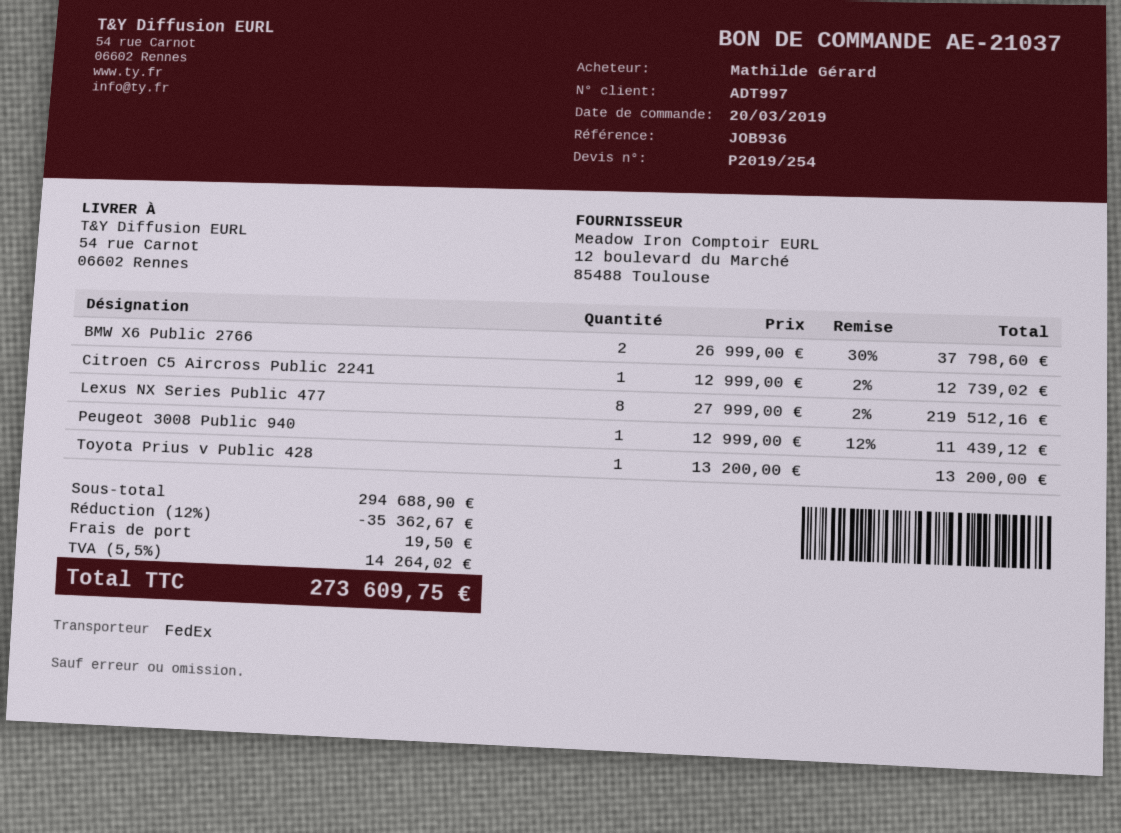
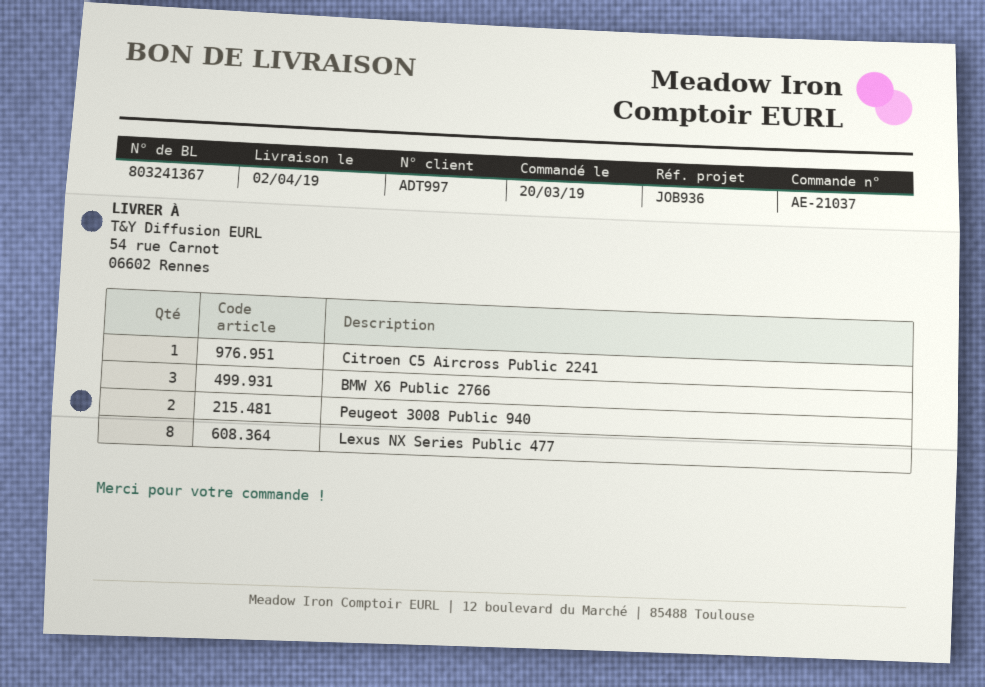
BMW X6 Public 2766: 2 -> 3
Peugeot 3008 Public 940: 1 -> 2
Toyota Prius v Public 428: 1 -> none

